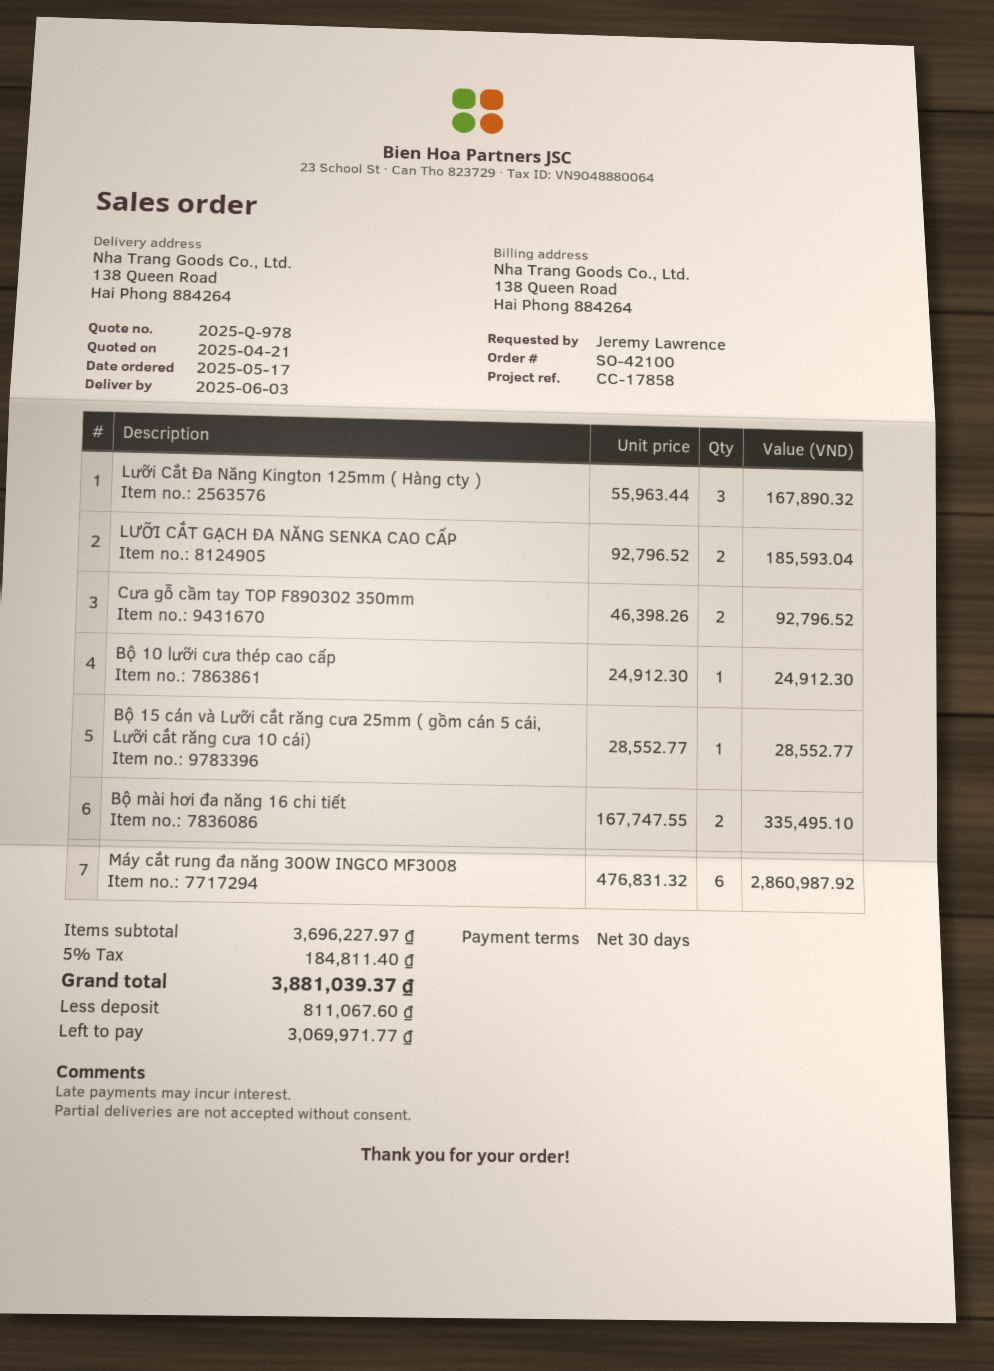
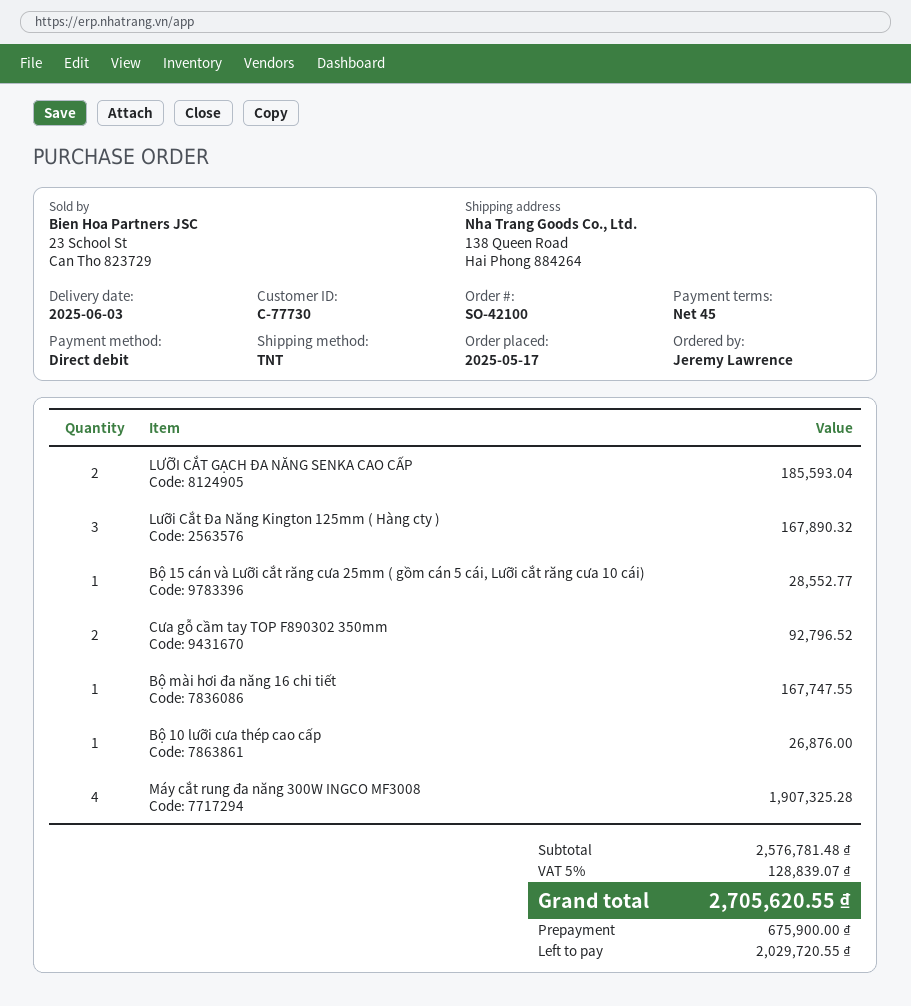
payment terms: 30 days -> 45 days
Bộ 10 lưỡi cưa thép cao cấp: 1 for 24912.30 -> 1 for 26876.00
Bộ mài hơi đa năng 16 chi tiết: 2 for 335495.10 -> 1 for 167747.55
Máy cắt rung đa năng 300W INGCO MF3008: 6 for 2860987.92 -> 4 for 1907325.28
subtotal: 3696227.97 -> 2576781.48
tax: 5% = 184811.40 -> 5% = 128839.07
total: 3881039.37 -> 2705620.55
deposit: 811067.60 -> 675900.00
balance: 3069971.77 -> 2029720.55

